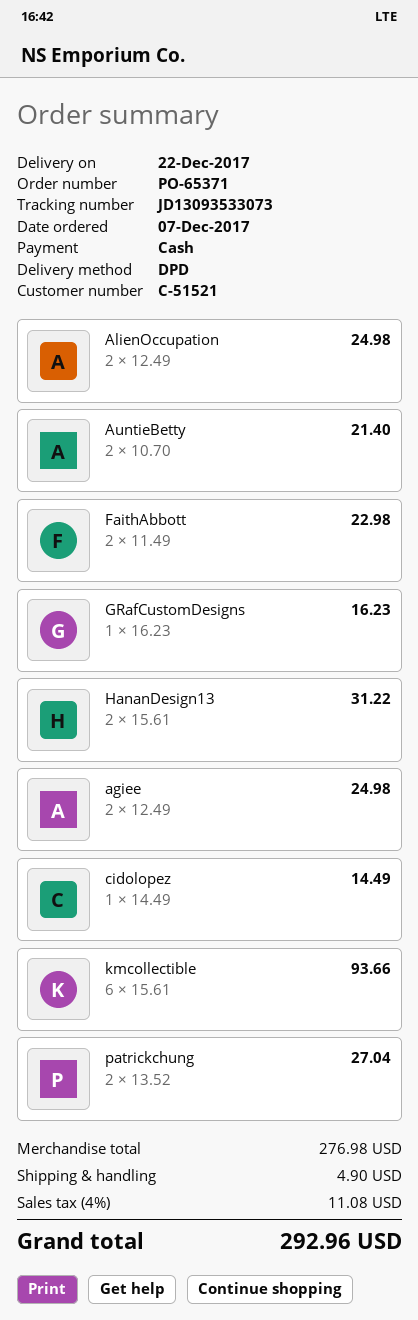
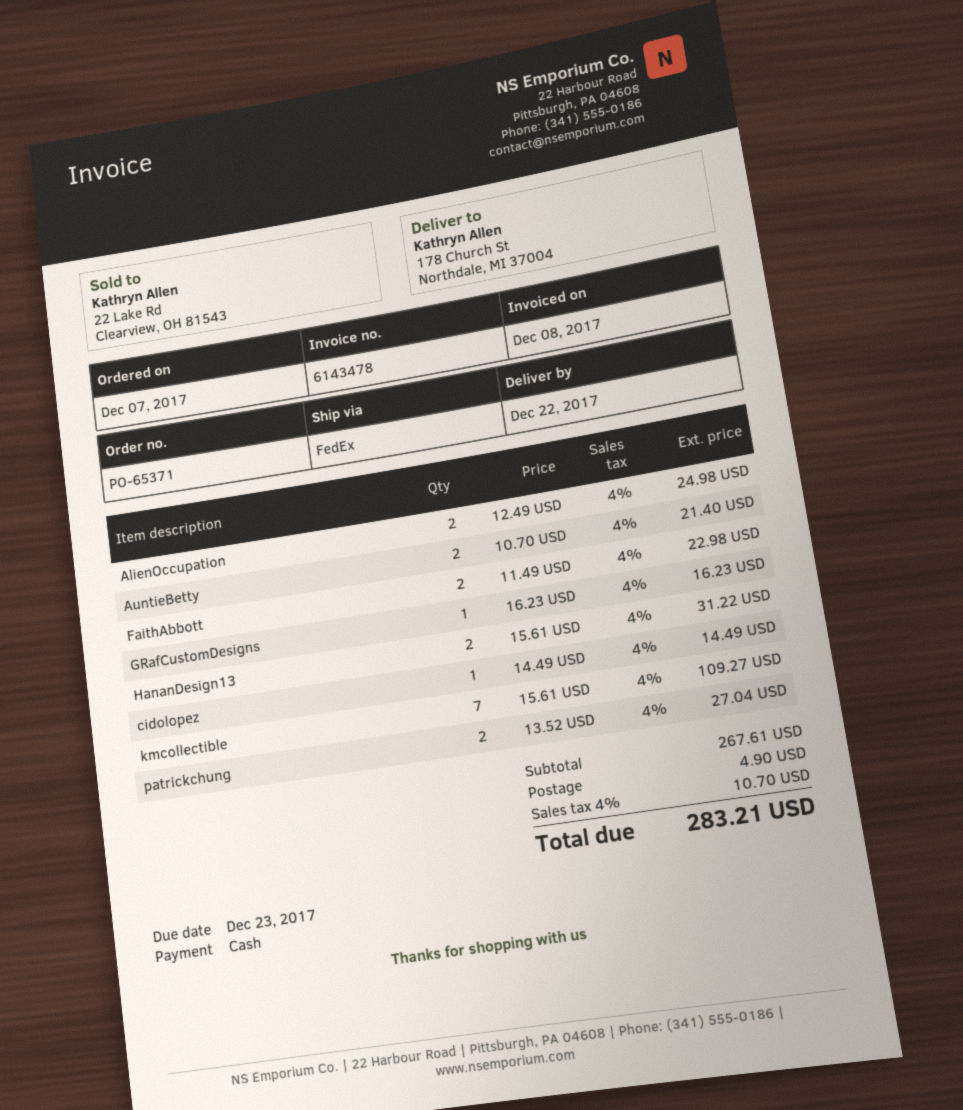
shipping method: DPD -> FedEx
agiee: 2 x 12.49 = 24.98 -> none
kmcollectible: 6 x 15.61 = 93.66 -> 7 x 15.61 = 109.27
subtotal: 276.98 -> 267.61
tax: 4% = 11.08 -> 4% = 10.70
total: 292.96 -> 283.21

